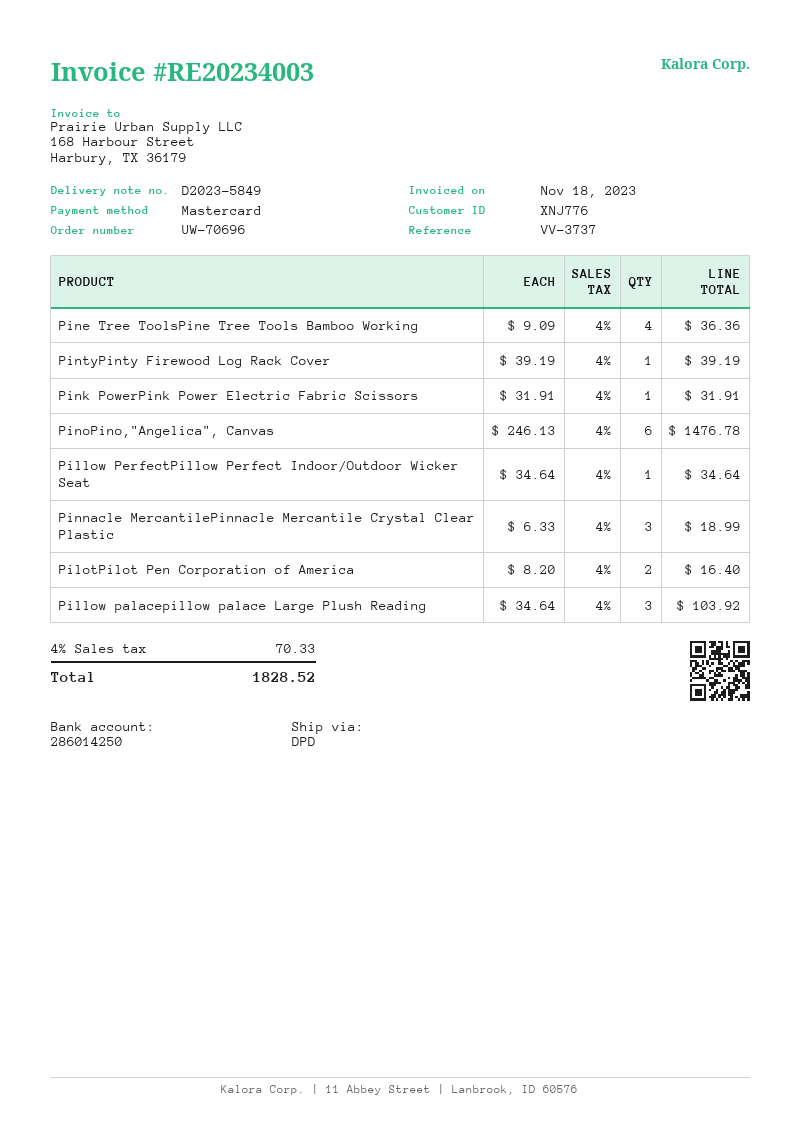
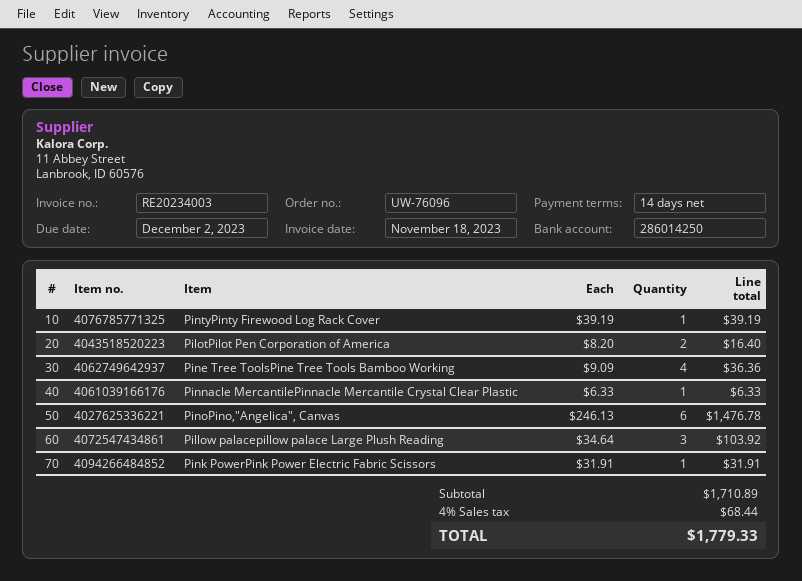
order number: UW-70696 -> UW-76096
Pillow PerfectPillow Perfect Indoor/Outdoor Wicker Seat: 1 x 34.64 = 34.64 -> none
Pinnacle MercantilePinnacle Mercantile Crystal Clear Plastic: 3 x 6.33 = 18.99 -> 1 x 6.33 = 6.33
tax: 4% = 70.33 -> 4% = 68.44
total: 1828.52 -> 1779.33

